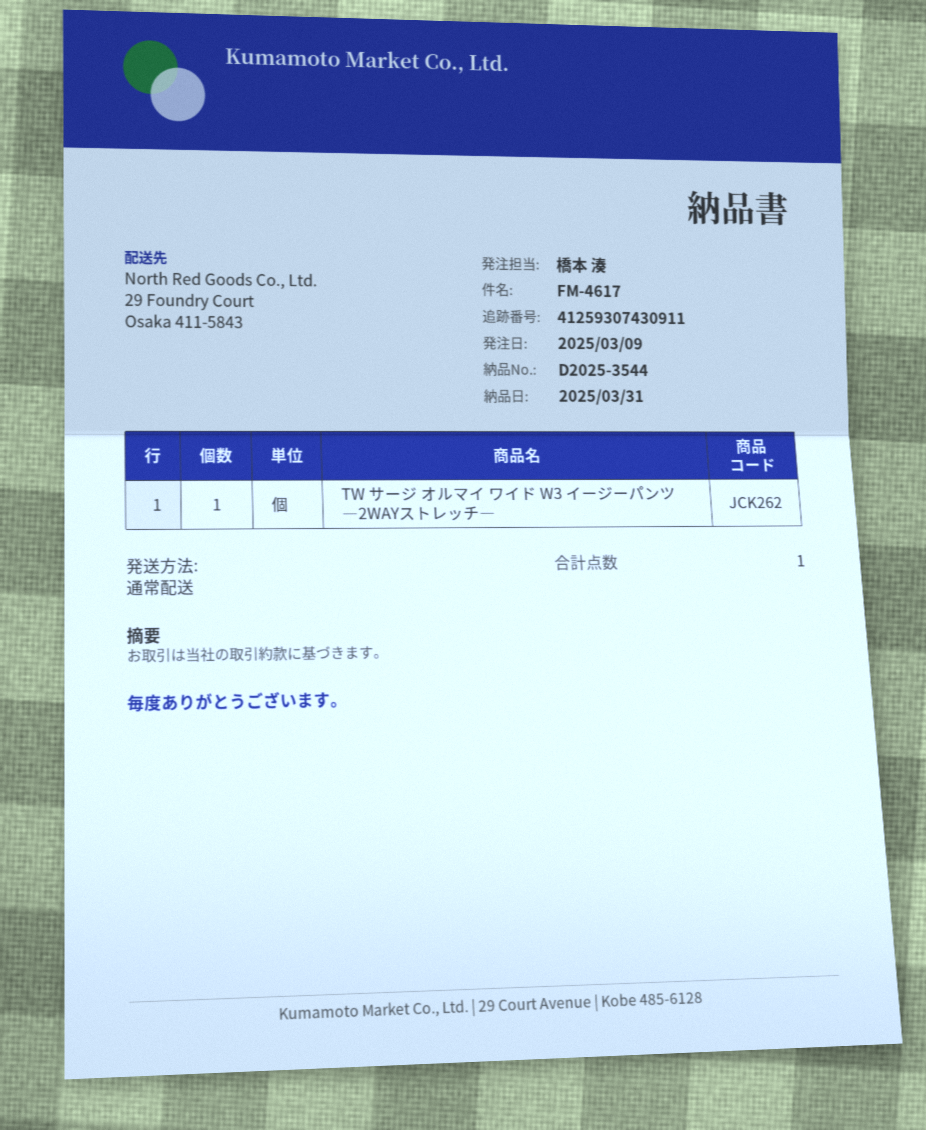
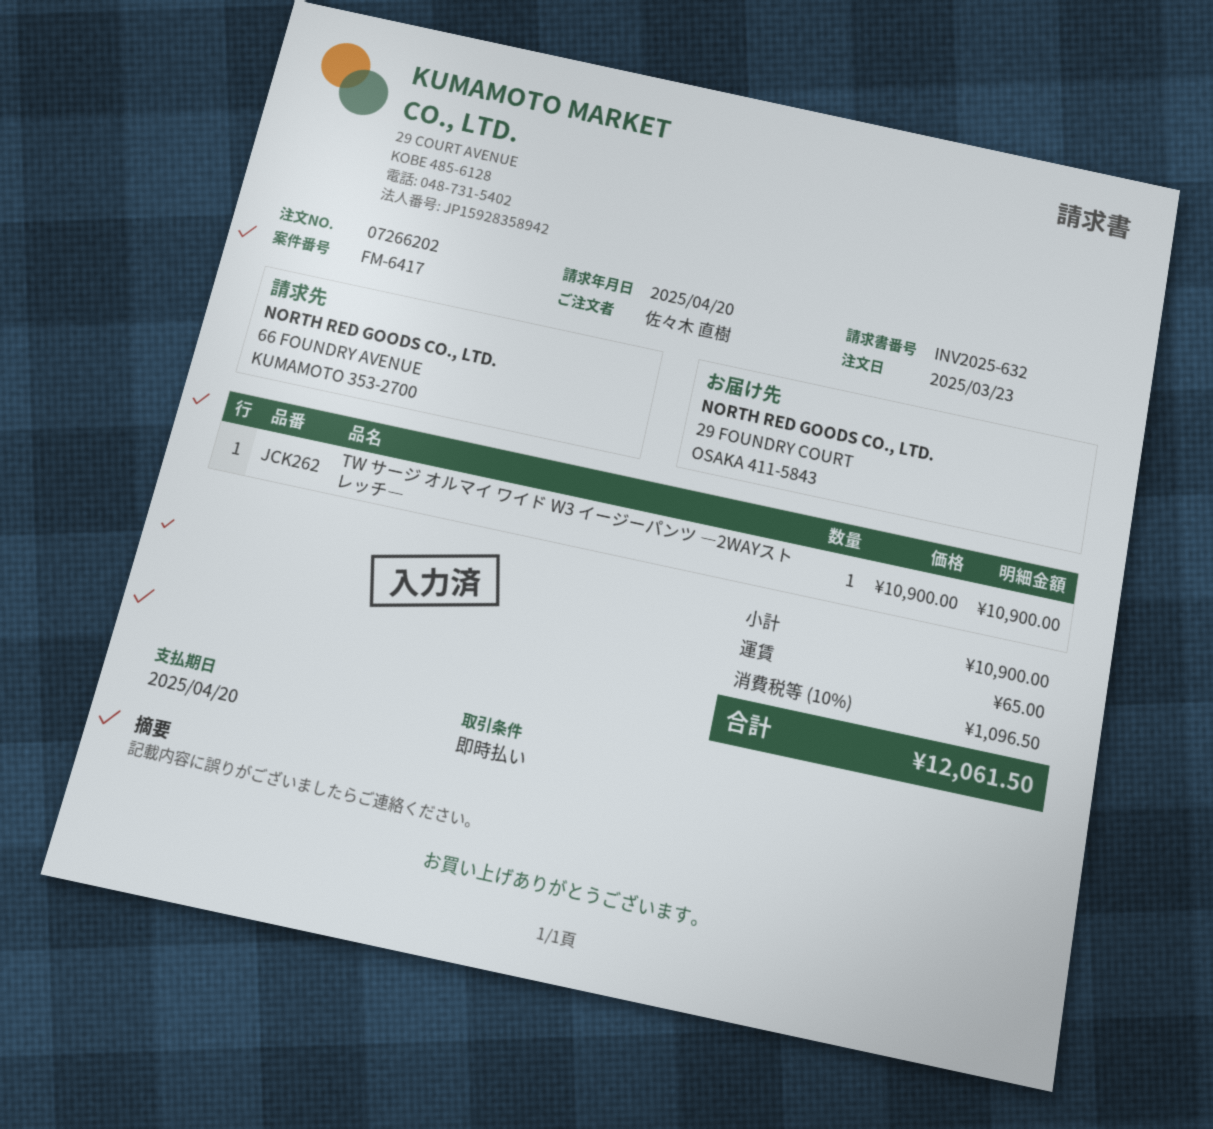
order date: 2025-03-09 -> 2025-03-23
reference: FM-4617 -> FM-6417
ordered by: 橋本 湊 -> 佐々木 直樹

